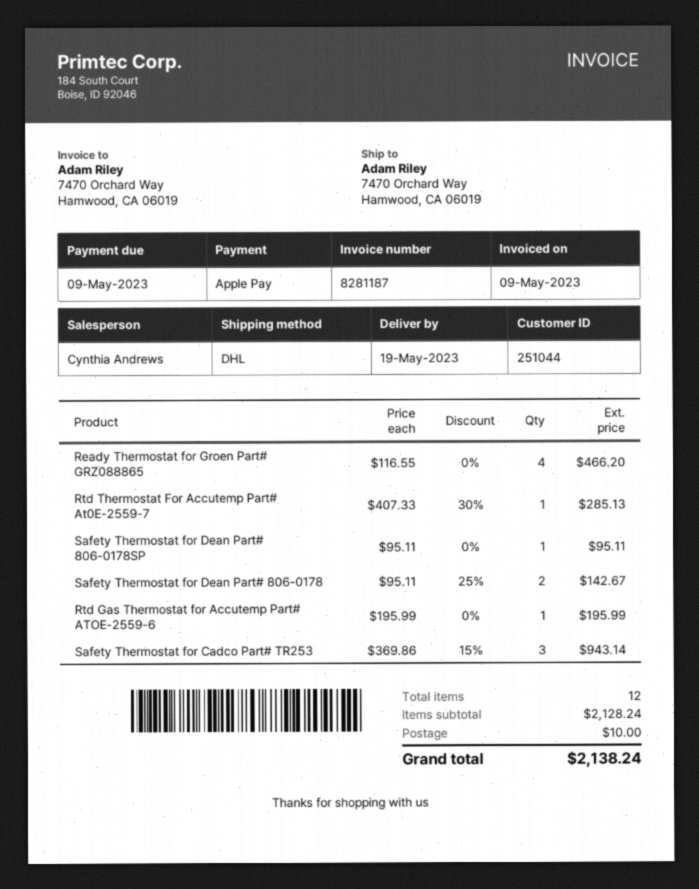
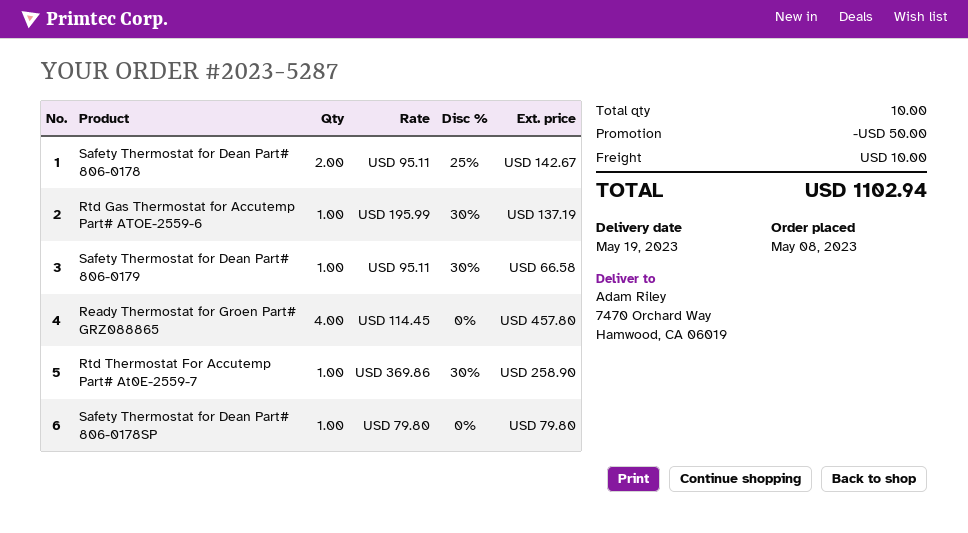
Ready Thermostat for Groen Part# GRZ088865: 4 x 116.55 = 466.20 -> 4 x 114.45 = 457.80
Rtd Thermostat For Accutemp Part# At0E-2559-7: 1 x 407.33 - 30% = 285.13 -> 1 x 369.86 - 30% = 258.90
Safety Thermostat for Dean Part# 806-0178SP: 1 x 95.11 = 95.11 -> 1 x 79.80 = 79.80
Rtd Gas Thermostat for Accutemp Part# ATOE-2559-6: 1 x 195.99 = 195.99 -> 1 x 195.99 - 30% = 137.19
Safety Thermostat for Cadco Part# TR253: 3 x 369.86 - 15% = 943.14 -> none
Safety Thermostat for Dean Part# 806-0179: none -> 1 x 95.11 - 30% = 66.58
total quantity: 12 -> 10
discount: none -> 50.00
total: 2138.24 -> 1102.94

